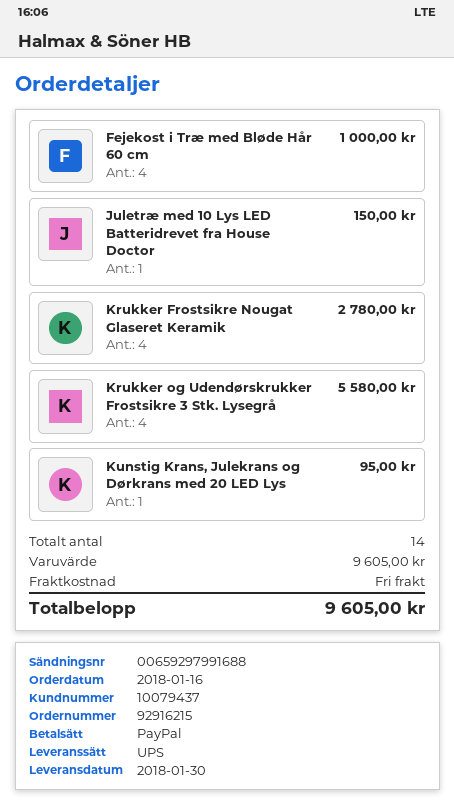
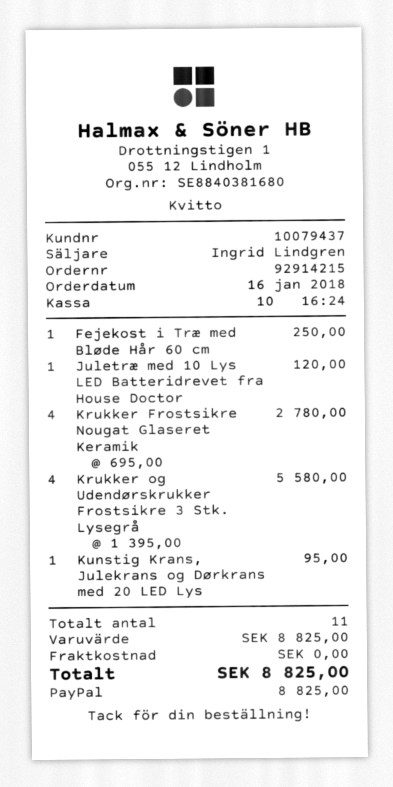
order number: 92916215 -> 92914215
Fejekost i Træ med Bløde Hår 60 cm: 4 for 1000.00 -> 1 for 250.00
Juletræ med 10 Lys LED Batteridrevet fra House Doctor: 1 for 150.00 -> 1 for 120.00
total quantity: 14 -> 11
subtotal: 9605.00 -> 8825.00
total: 9605.00 -> 8825.00

